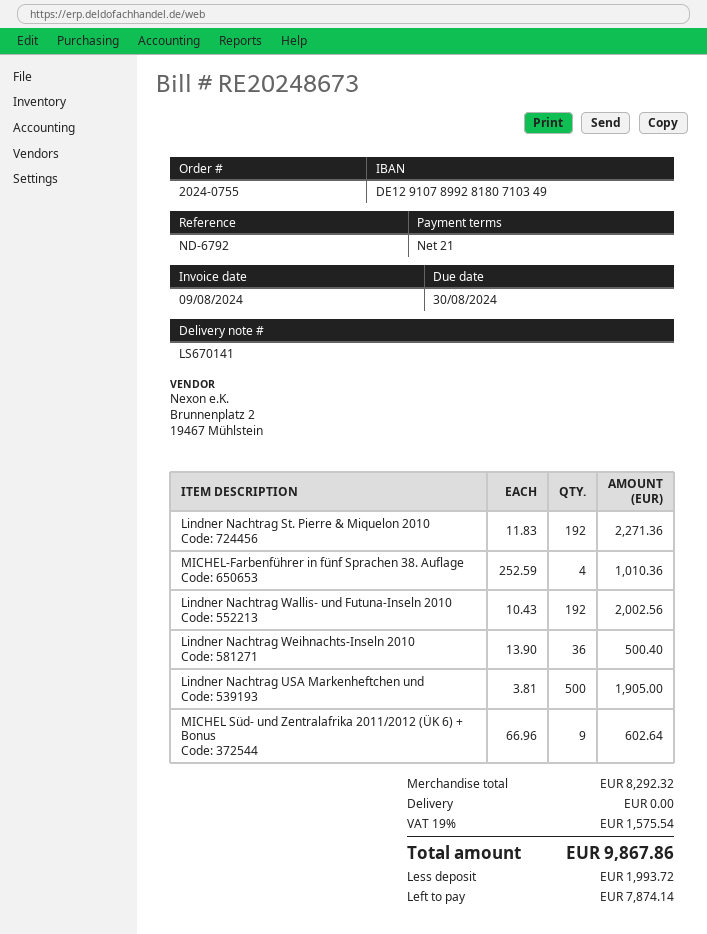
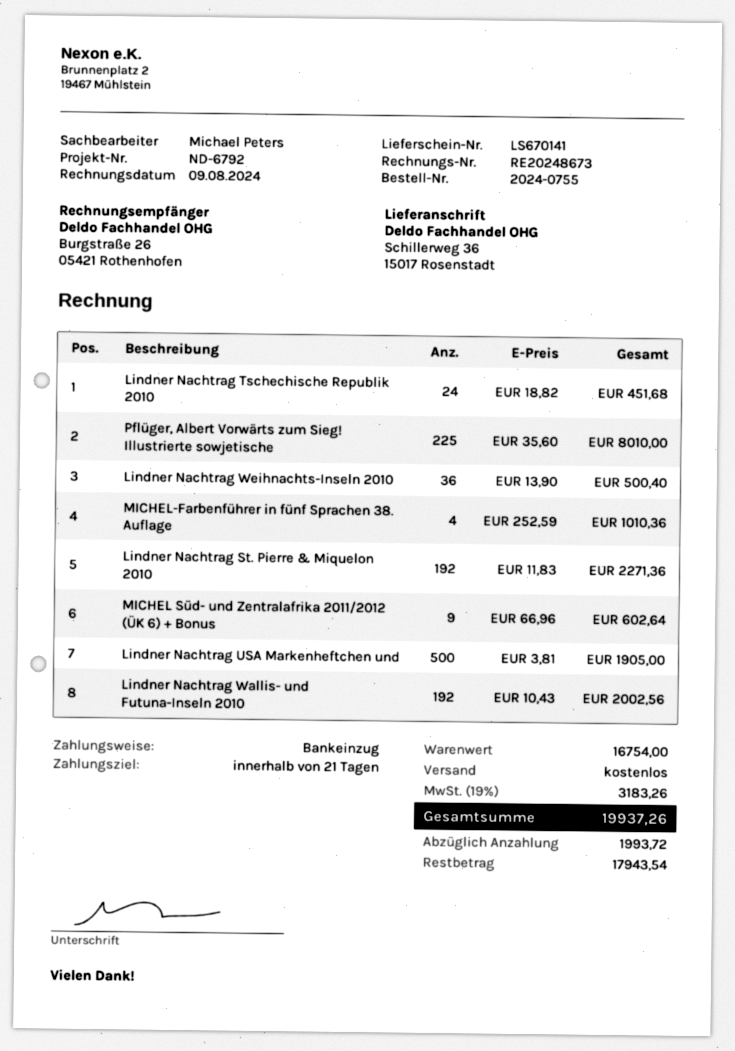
Lindner Nachtrag Tschechische Republik 2010: none -> 24 x 18.82 = 451.68
Pflüger, Albert Vorwärts zum Sieg! Illustrierte sowjetische: none -> 225 x 35.60 = 8010.00
subtotal: 8292.32 -> 16754.00
tax: 19% = 1575.54 -> 19% = 3183.26
total: 9867.86 -> 19937.26
balance: 7874.14 -> 17943.54

